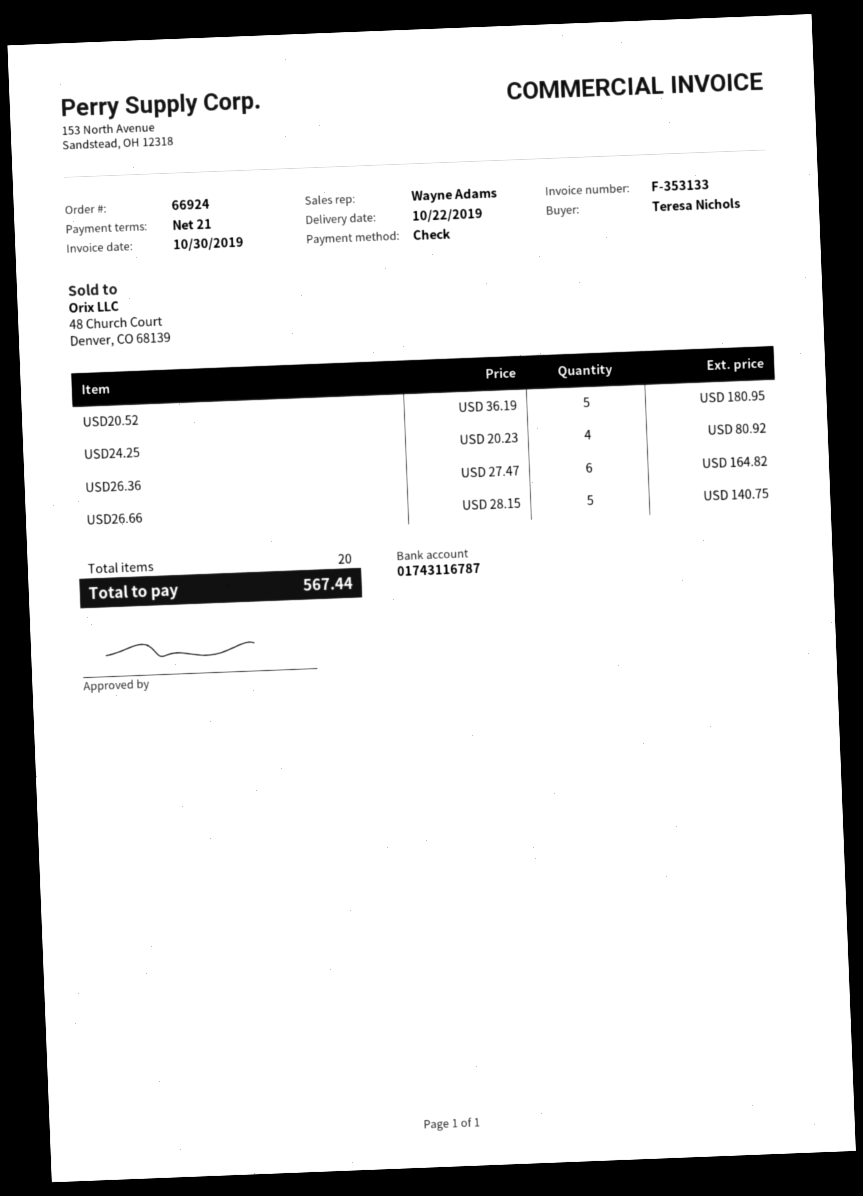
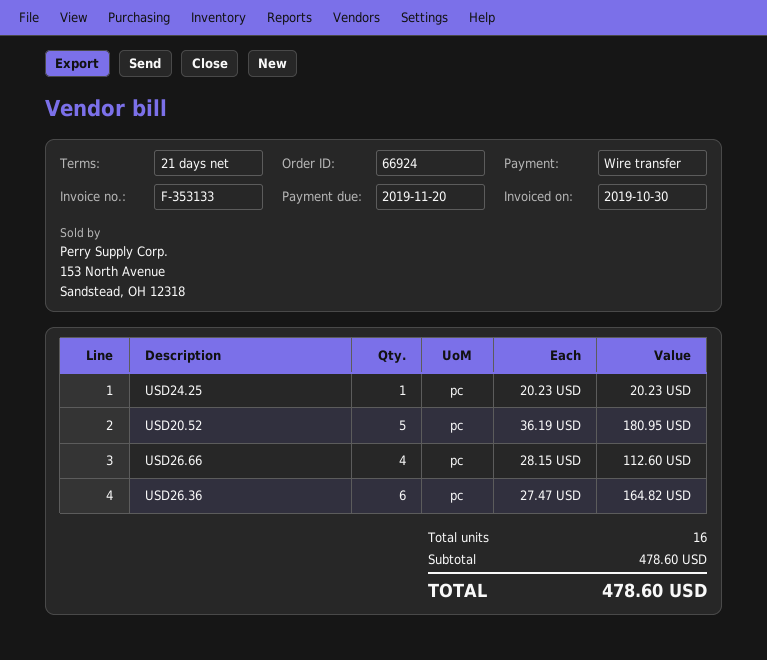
payment method: cheque -> bank transfer
USD24.25: 4 x 20.23 = 80.92 -> 1 x 20.23 = 20.23
USD26.66: 5 x 28.15 = 140.75 -> 4 x 28.15 = 112.60
total quantity: 20 -> 16
total: 567.44 -> 478.60

